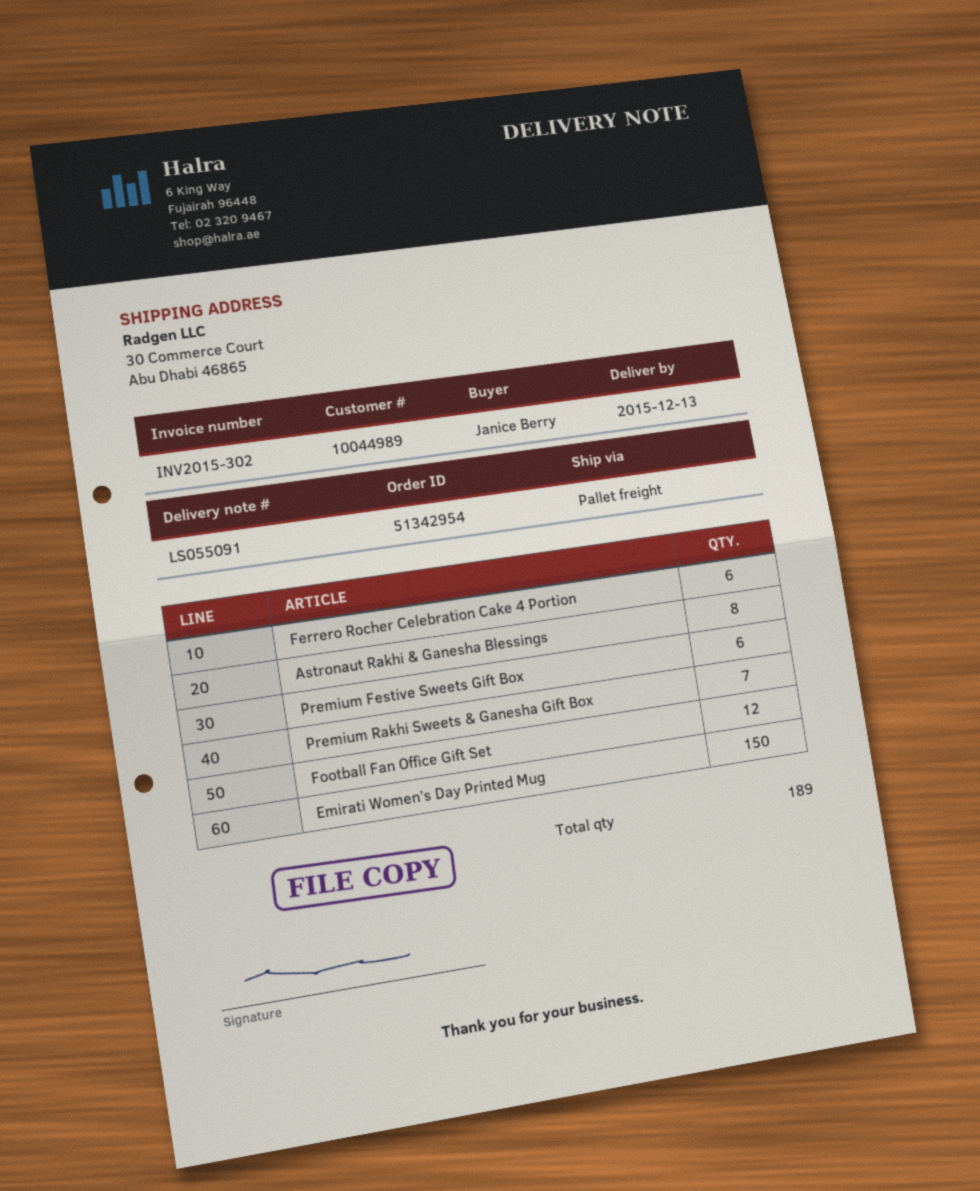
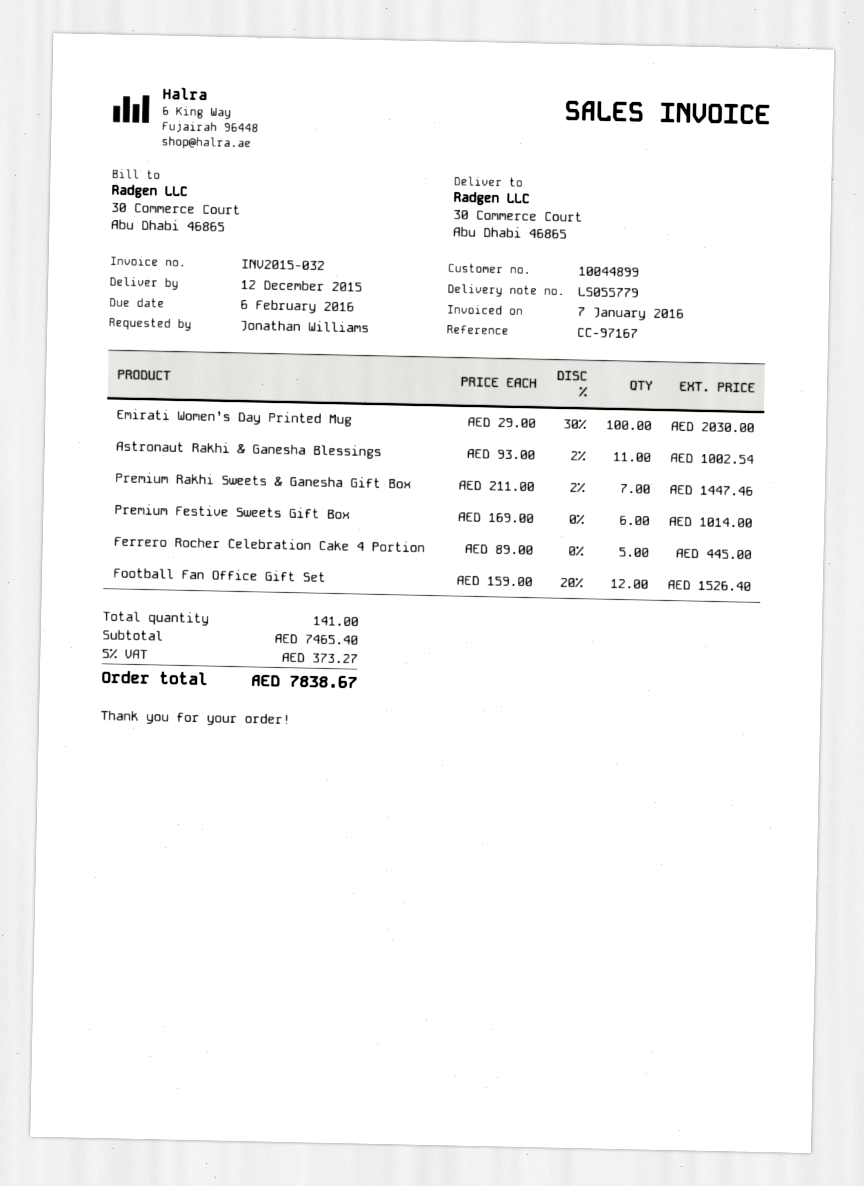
delivery note number: LS055091 -> LS055779
delivery date: 2015-12-13 -> 2015-12-12
invoice number: INV2015-302 -> INV2015-032
customer number: 10044989 -> 10044899
ordered by: Janice Berry -> Jonathan Williams
Ferrero Rocher Celebration Cake 4 Portion: 6 -> 5
Astronaut Rakhi & Ganesha Blessings: 8 -> 11
Emirati Women’s Day Printed Mug: 150 -> 100
total quantity: 189 -> 141

